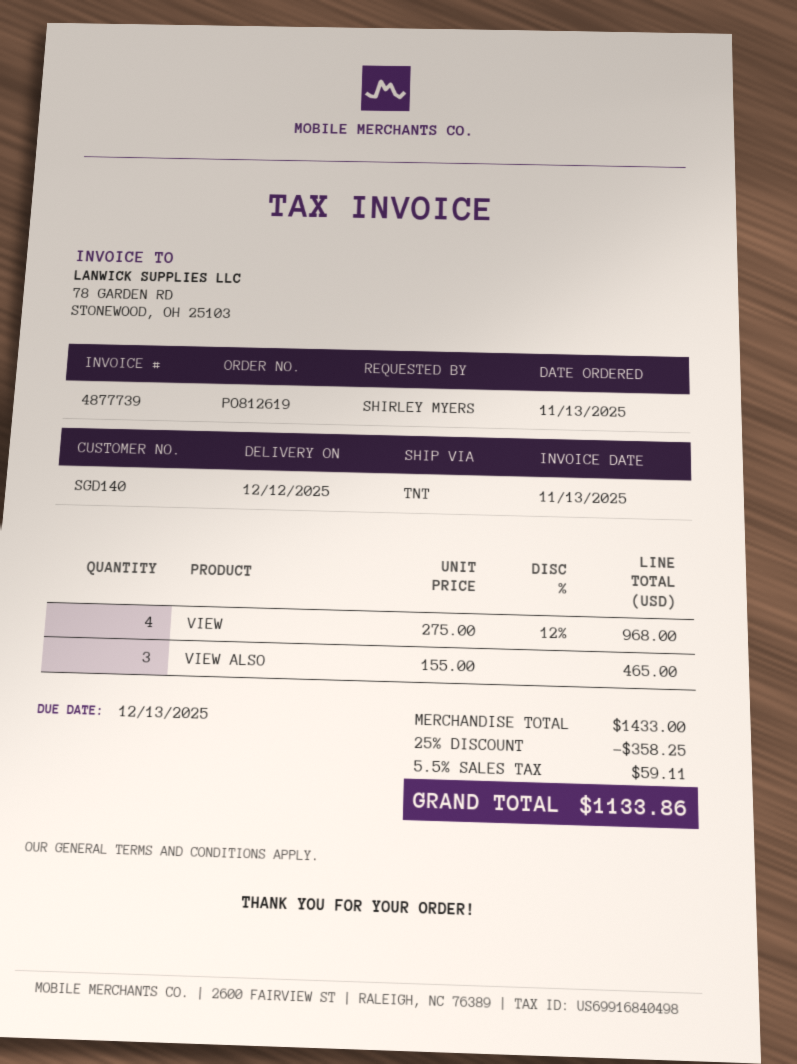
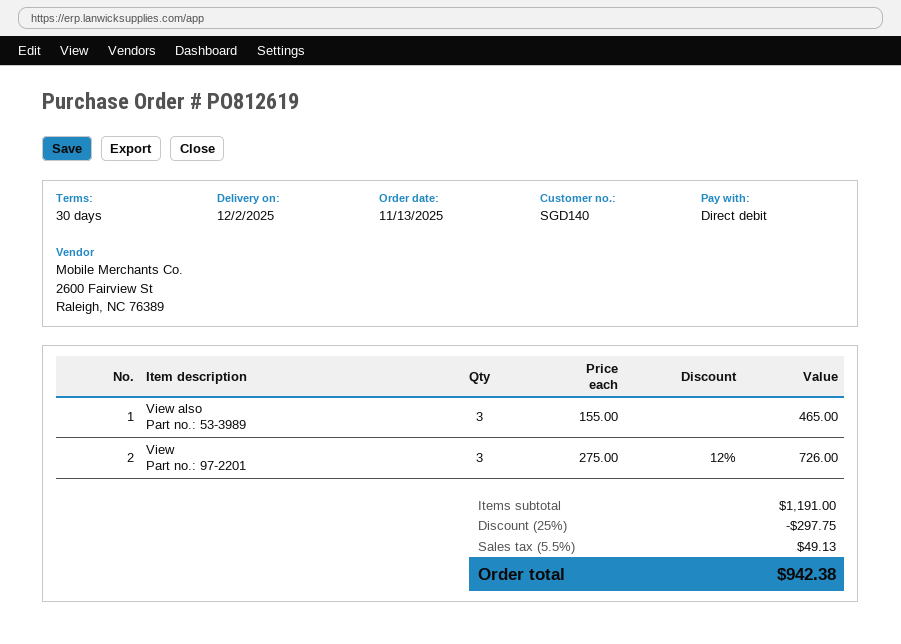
delivery date: 2025-12-12 -> 2025-12-02
VIEW: 4 x 275.00 - 12% = 968.00 -> 3 x 275.00 - 12% = 726.00
subtotal: 1433.00 -> 1191.00
discount: 25% = 358.25 -> 25% = 297.75
tax: 5.5% = 59.11 -> 5.5% = 49.13
total: 1133.86 -> 942.38

